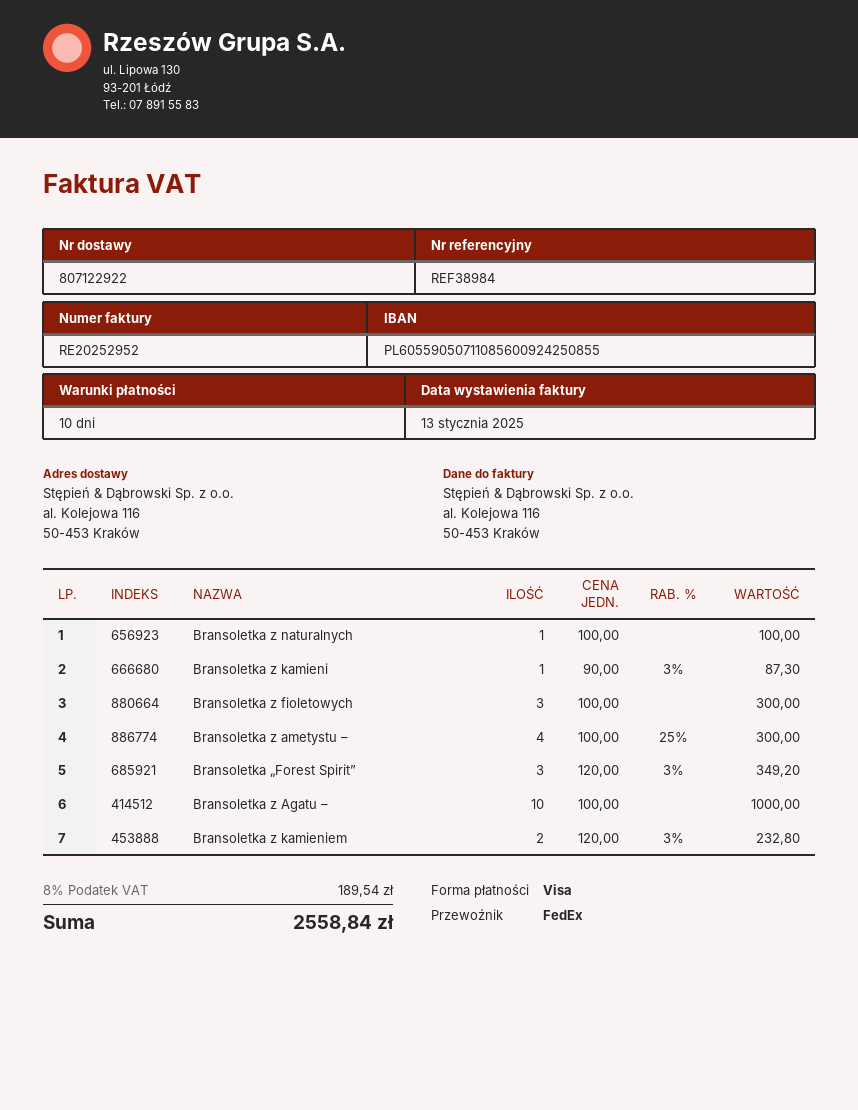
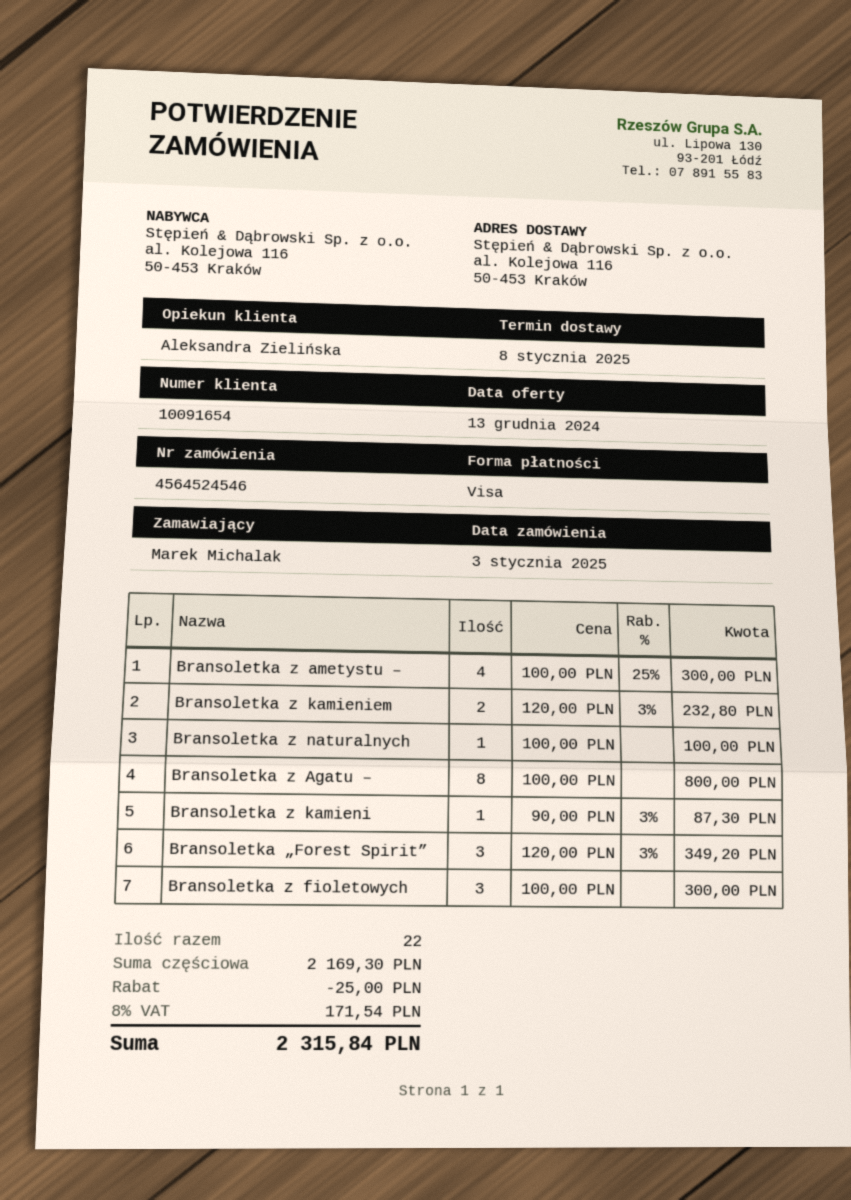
Bransoletka z Agatu –: 10 x 100.00 = 1000.00 -> 8 x 100.00 = 800.00
discount: none -> 25.00
tax: 8% = 189.54 -> 8% = 171.54
total: 2558.84 -> 2315.84

